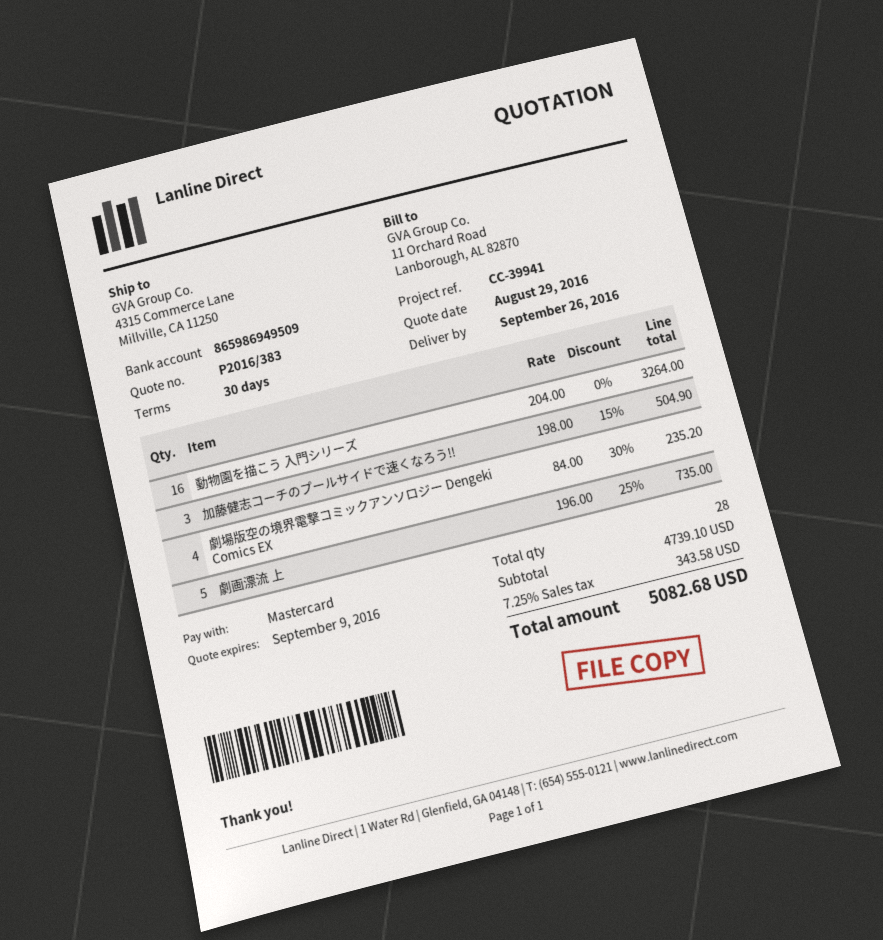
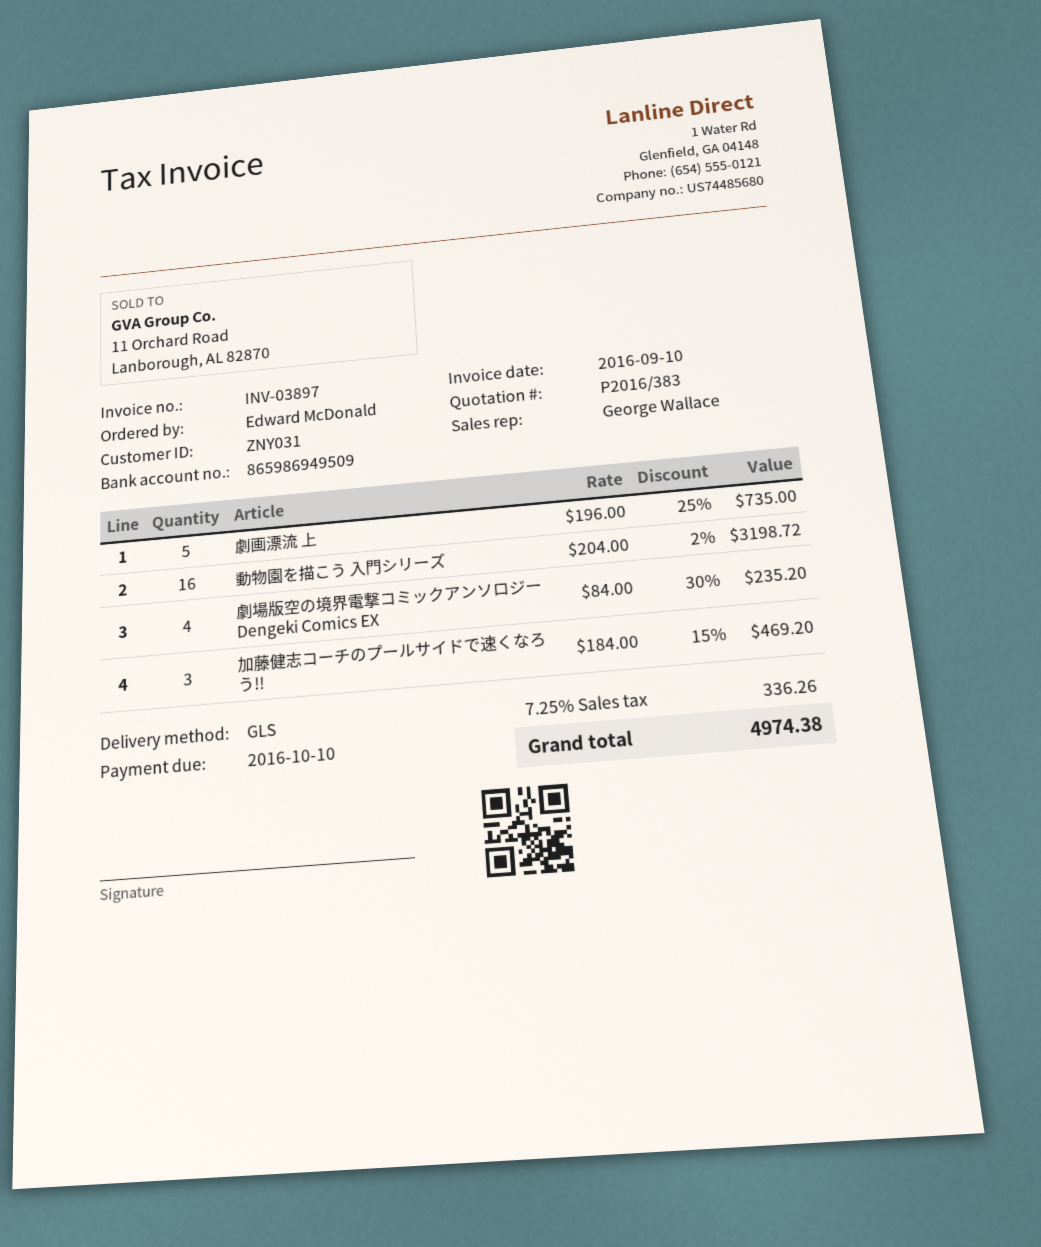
動物園を描こう 入門シリーズ: 16 x 204.00 = 3264.00 -> 16 x 204.00 - 2% = 3198.72
加藤健志コーチのプールサイドで速くなろう!!: 3 x 198.00 - 15% = 504.90 -> 3 x 184.00 - 15% = 469.20
tax: 7.25% = 343.58 -> 7.25% = 336.26
total: 5082.68 -> 4974.38

